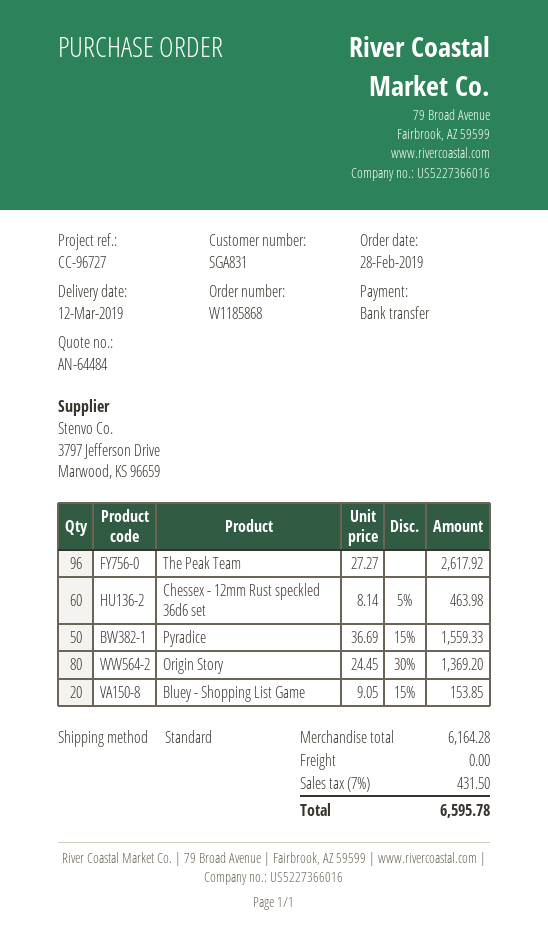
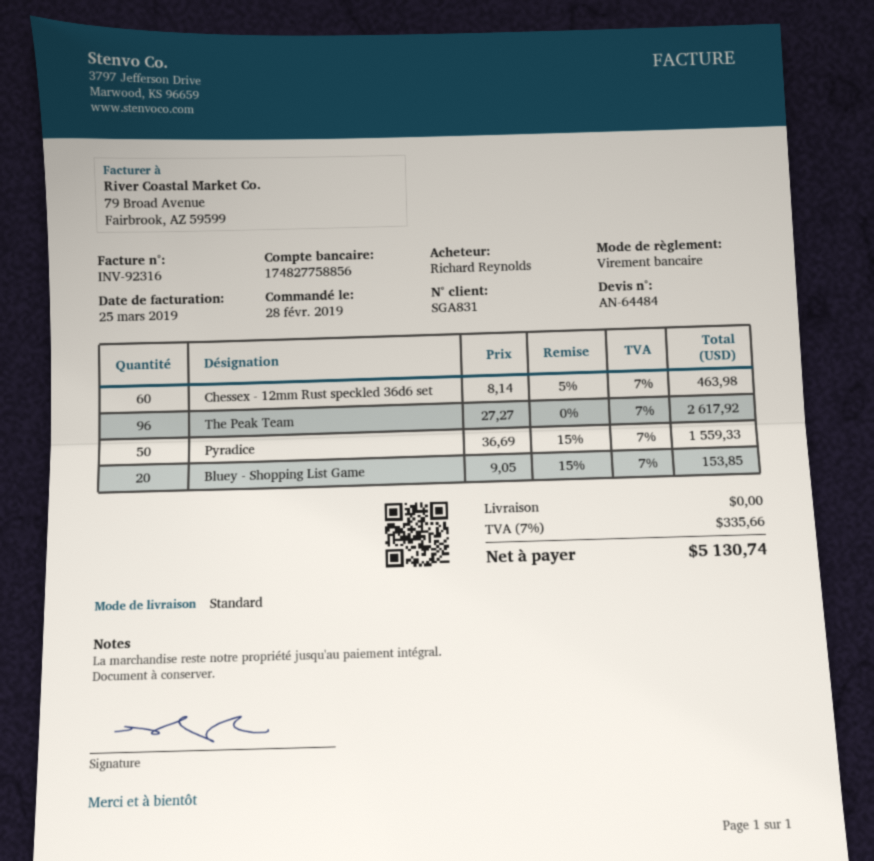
Origin Story: 80 x 24.45 - 30% = 1369.20 -> none
tax: 7% = 431.50 -> 7% = 335.66
total: 6595.78 -> 5130.74

